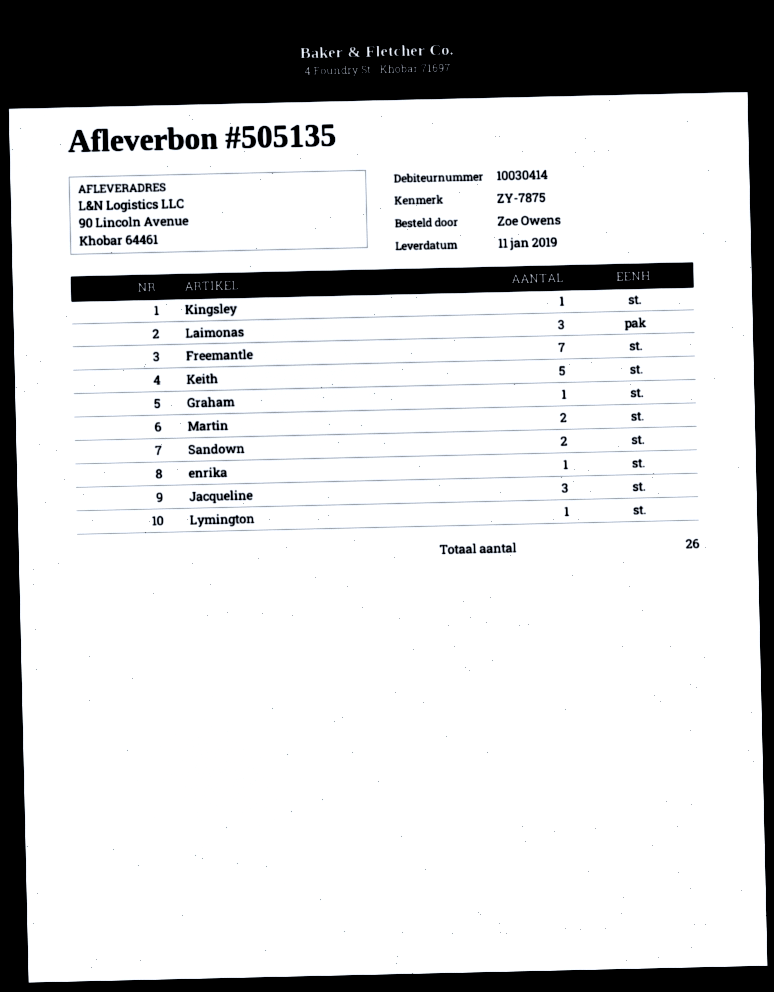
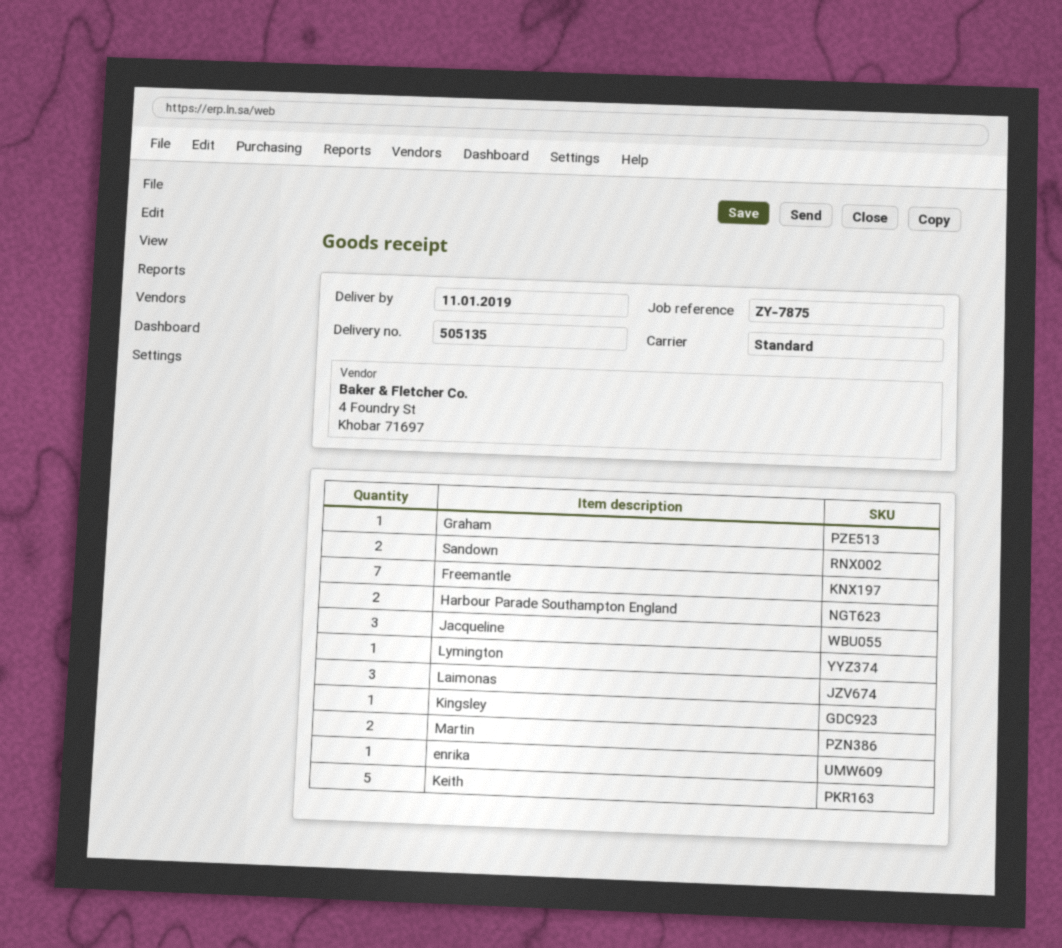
Harbour Parade Southampton England: none -> 2

